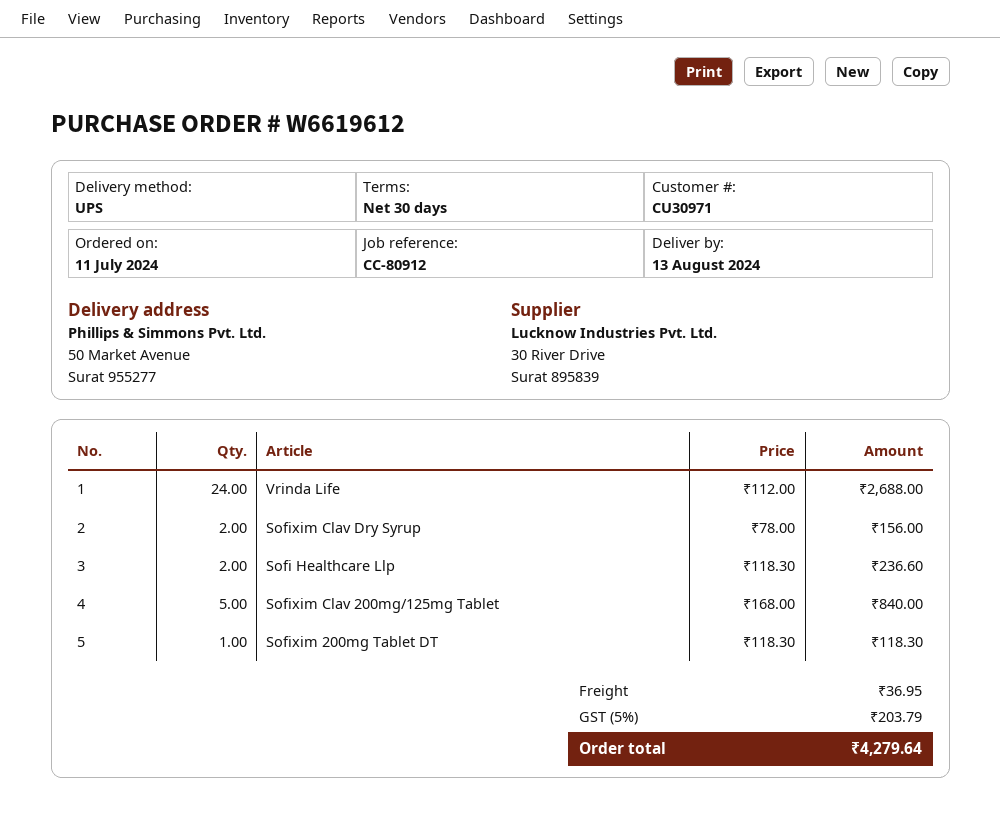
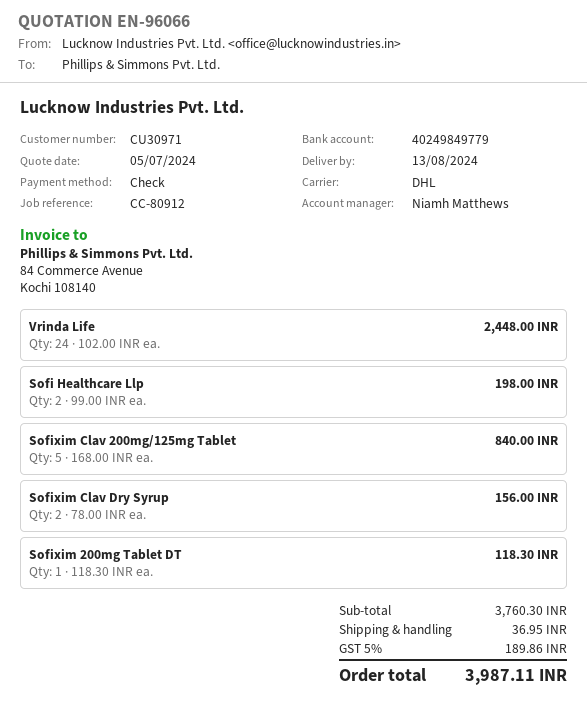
shipping method: UPS -> DHL
Vrinda Life: 24 x 112.00 = 2688.00 -> 24 x 102.00 = 2448.00
Sofi Healthcare Llp: 2 x 118.30 = 236.60 -> 2 x 99.00 = 198.00
tax: 5% = 203.79 -> 5% = 189.86
total: 4279.64 -> 3987.11

